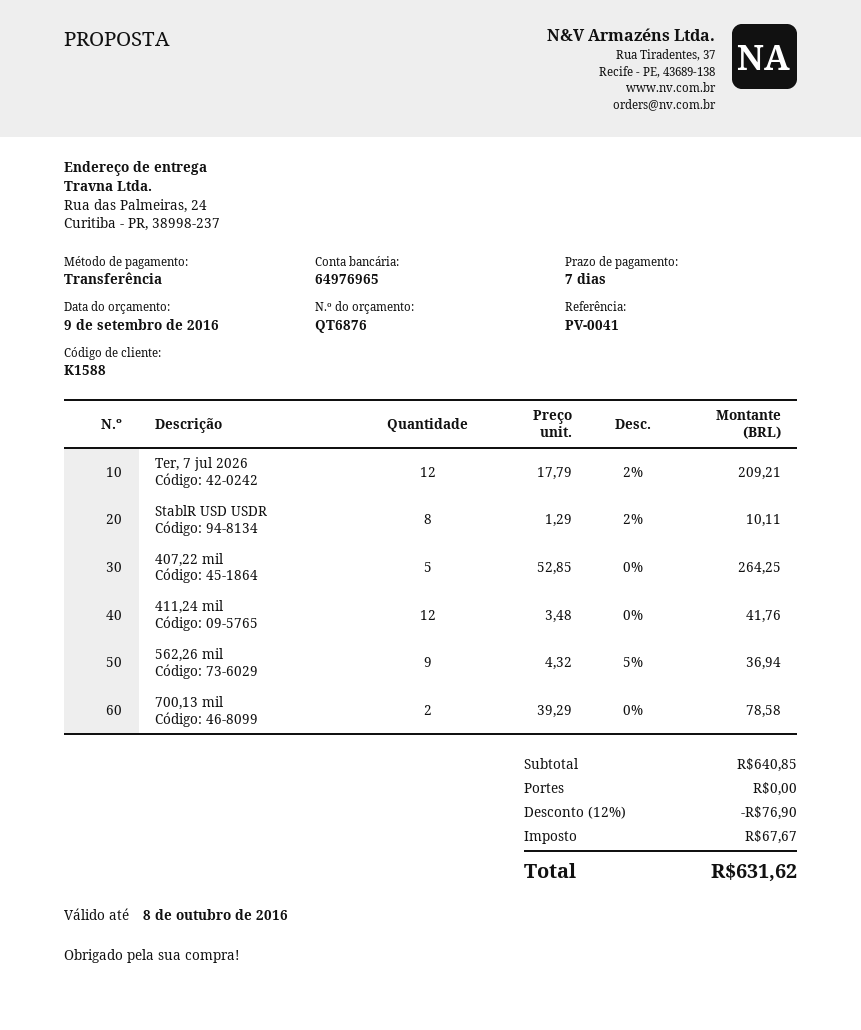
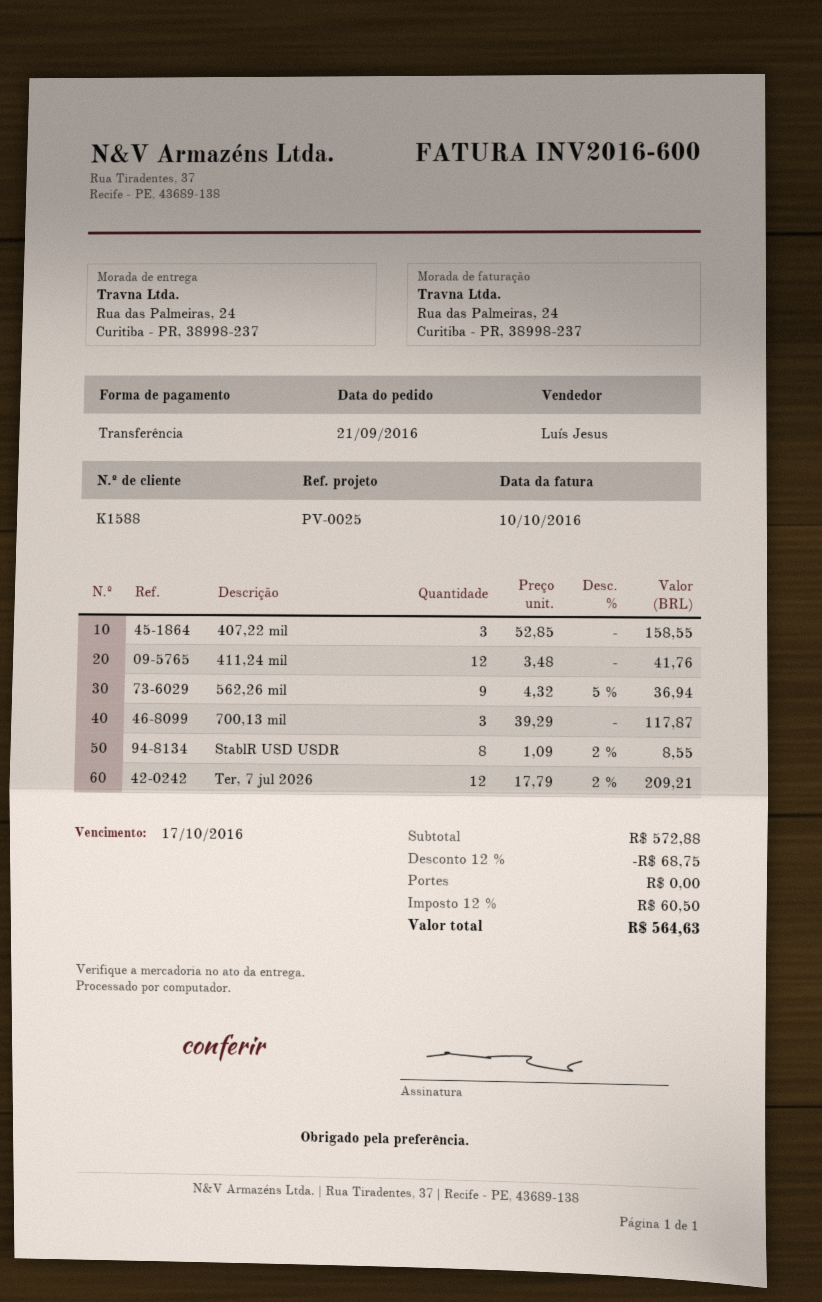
reference: PV-0041 -> PV-0025
StablR USD USDR: 8 x 1.29 - 2% = 10.11 -> 8 x 1.09 - 2% = 8.55
407,22 mil: 5 x 52.85 = 264.25 -> 3 x 52.85 = 158.55
700,13 mil: 2 x 39.29 = 78.58 -> 3 x 39.29 = 117.87
subtotal: 640.85 -> 572.88
discount: 12% = 76.90 -> 12% = 68.75
tax: 67.67 -> 60.50
total: 631.62 -> 564.63

